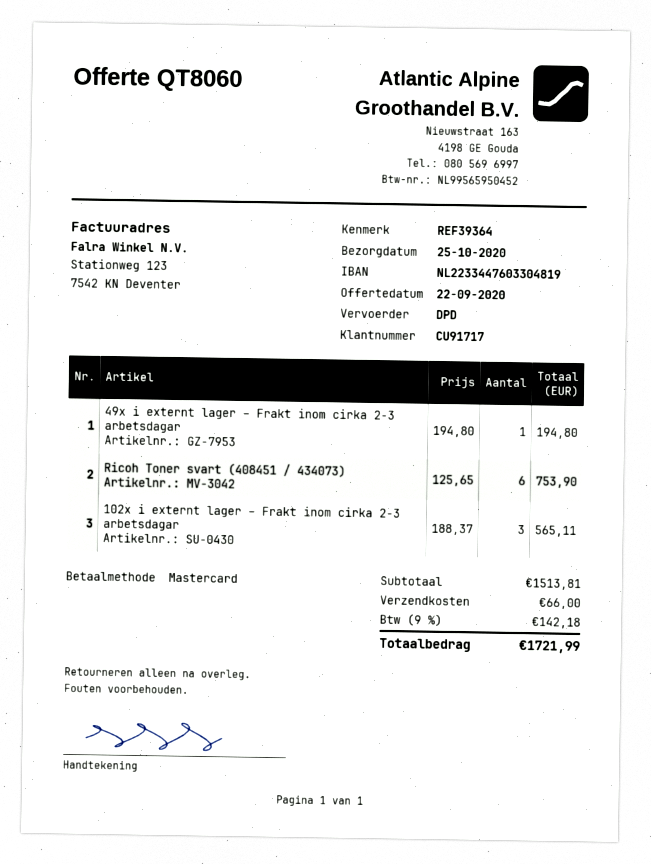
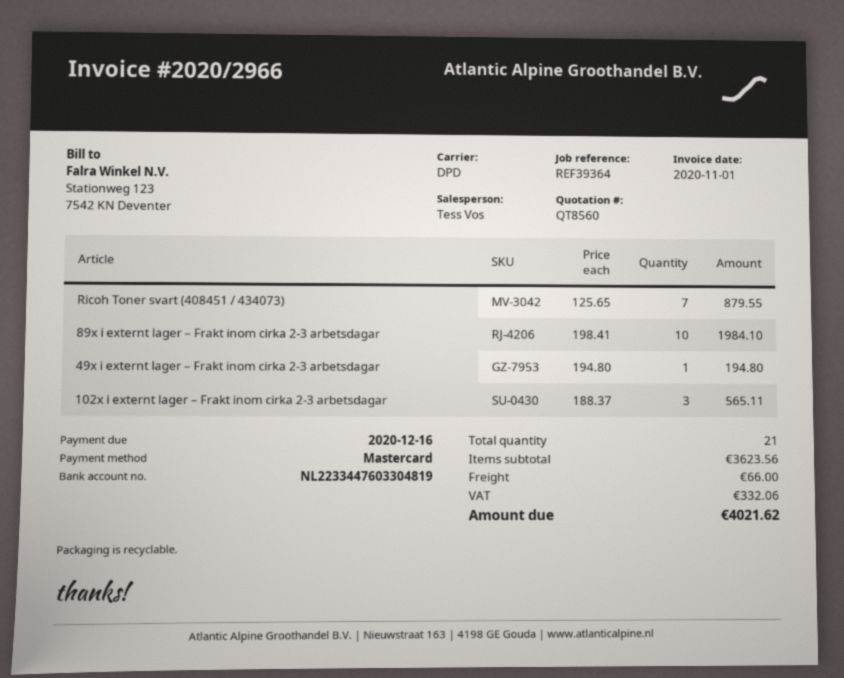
quote number: QT8060 -> QT8560
Ricoh Toner svart (408451 / 434073): 6 x 125.65 = 753.90 -> 7 x 125.65 = 879.55
89x i externt lager – Frakt inom cirka 2-3 arbetsdagar: none -> 10 x 198.41 = 1984.10
subtotal: 1513.81 -> 3623.56
tax: 142.18 -> 332.06
total: 1721.99 -> 4021.62

